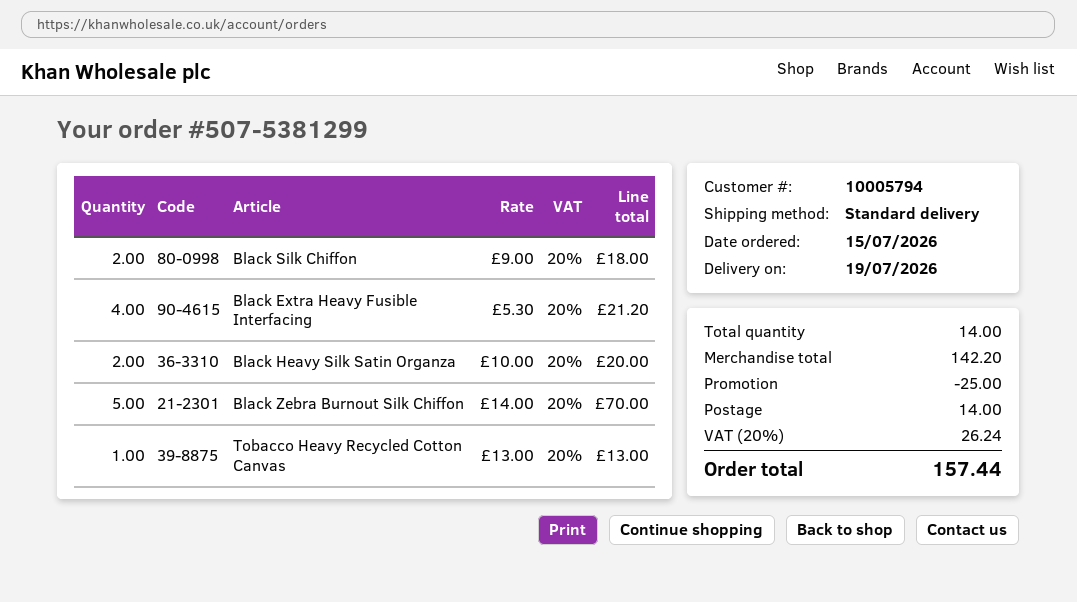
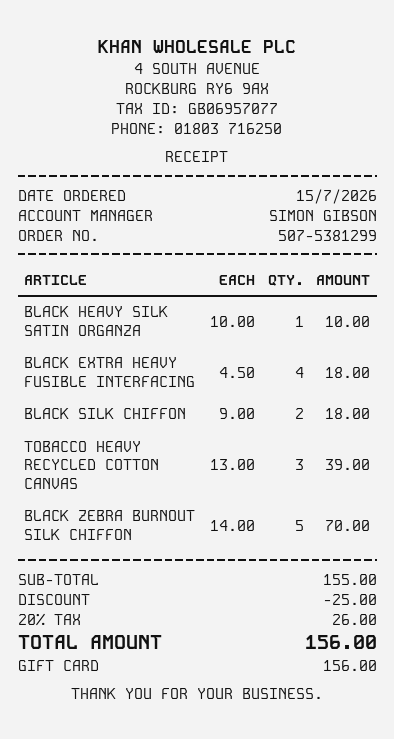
Black Extra Heavy Fusible Interfacing: 4 x 5.30 = 21.20 -> 4 x 4.50 = 18.00
Black Heavy Silk Satin Organza: 2 x 10.00 = 20.00 -> 1 x 10.00 = 10.00
Tobacco Heavy Recycled Cotton Canvas: 1 x 13.00 = 13.00 -> 3 x 13.00 = 39.00
subtotal: 142.20 -> 155.00
shipping: 14.00 -> none
tax: 20% = 26.24 -> 20% = 26.00
total: 157.44 -> 156.00

